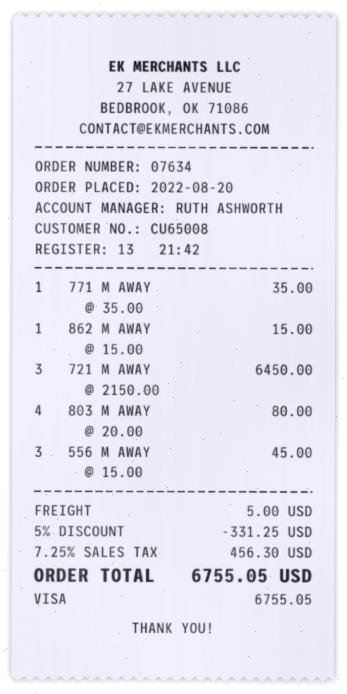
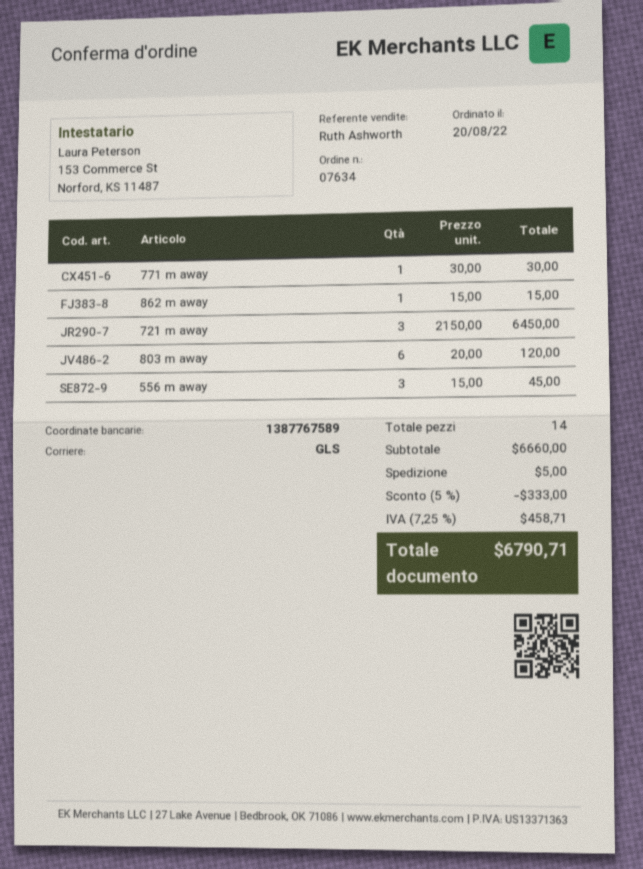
771 M AWAY: 1 x 35.00 = 35.00 -> 1 x 30.00 = 30.00
803 M AWAY: 4 x 20.00 = 80.00 -> 6 x 20.00 = 120.00
discount: 5% = 331.25 -> 5% = 333.00
tax: 7.25% = 456.30 -> 7.25% = 458.71
total: 6755.05 -> 6790.71

